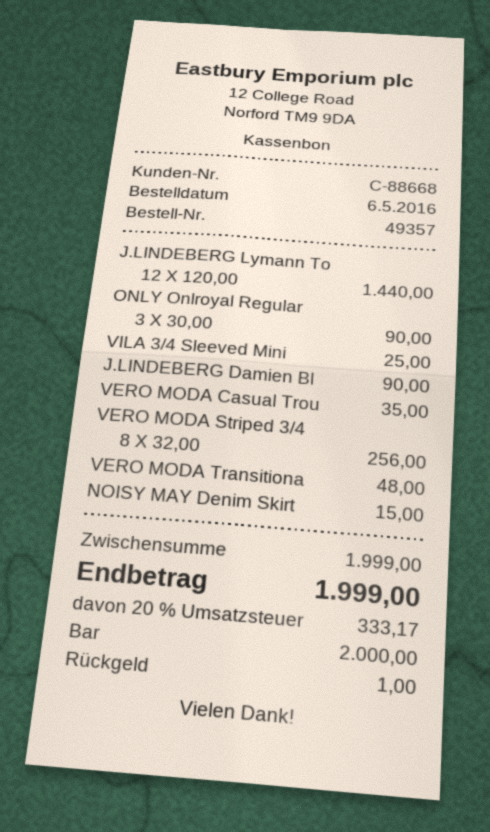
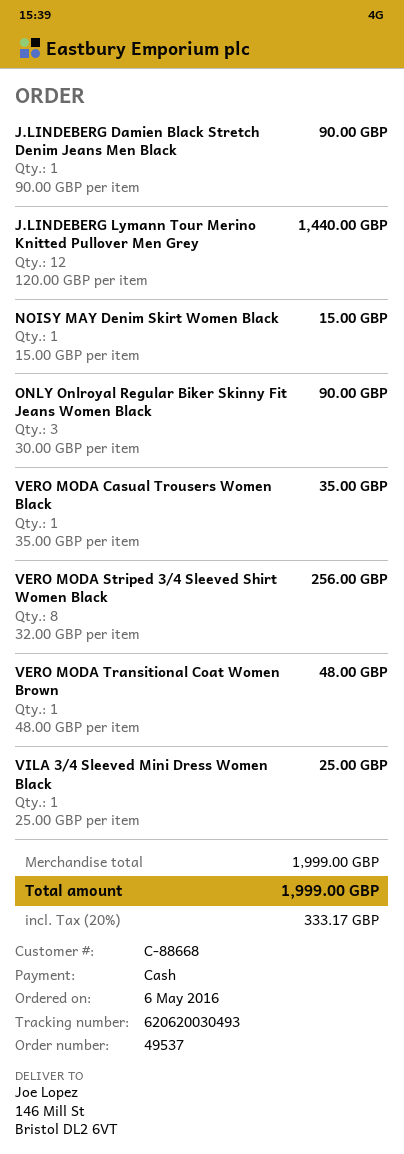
order number: 49357 -> 49537

